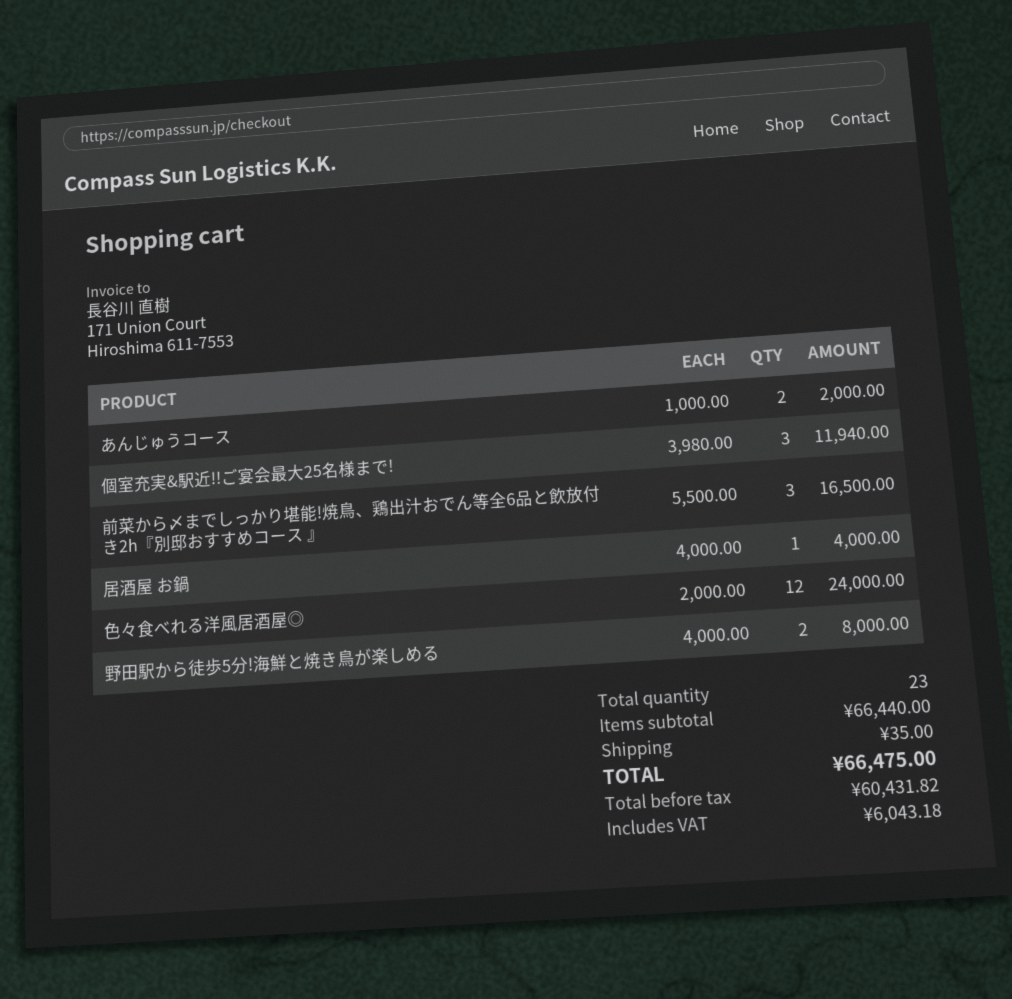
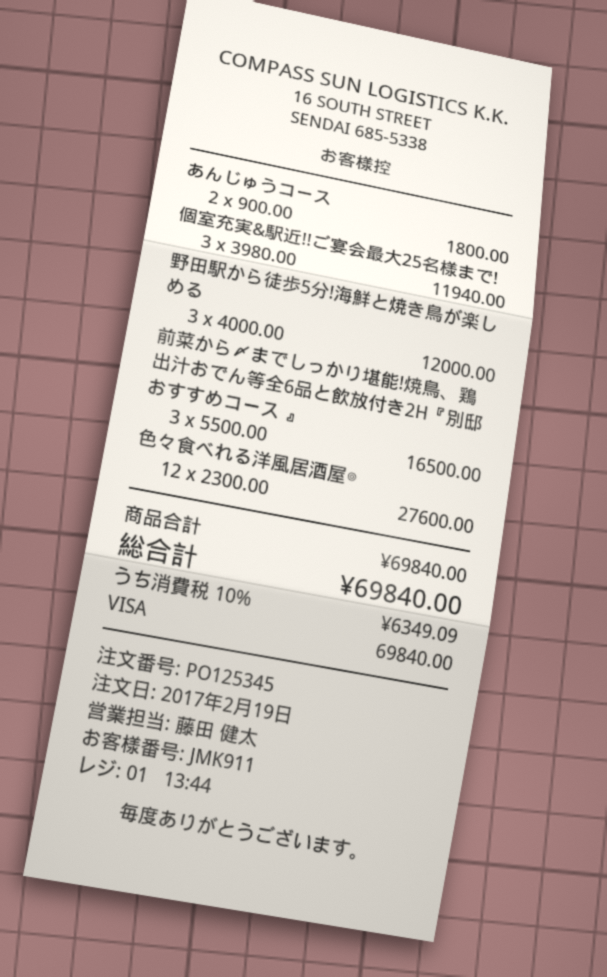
あんじゅうコース: 2 x 1000.00 = 2000.00 -> 2 x 900.00 = 1800.00
居酒屋 お鍋: 1 x 4000.00 = 4000.00 -> none
色々食べれる洋風居酒屋◎: 12 x 2000.00 = 24000.00 -> 12 x 2300.00 = 27600.00
野田駅から徒歩5分!海鮮と焼き鳥が楽しめる: 2 x 4000.00 = 8000.00 -> 3 x 4000.00 = 12000.00
subtotal: 66440.00 -> 69840.00
shipping: 35.00 -> none
tax: 6043.18 -> 6349.09
total: 66475.00 -> 69840.00

